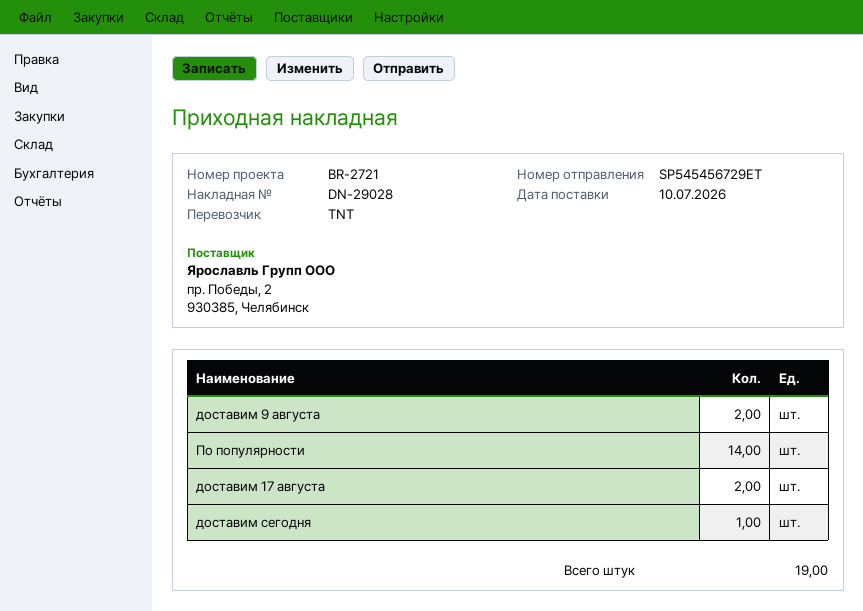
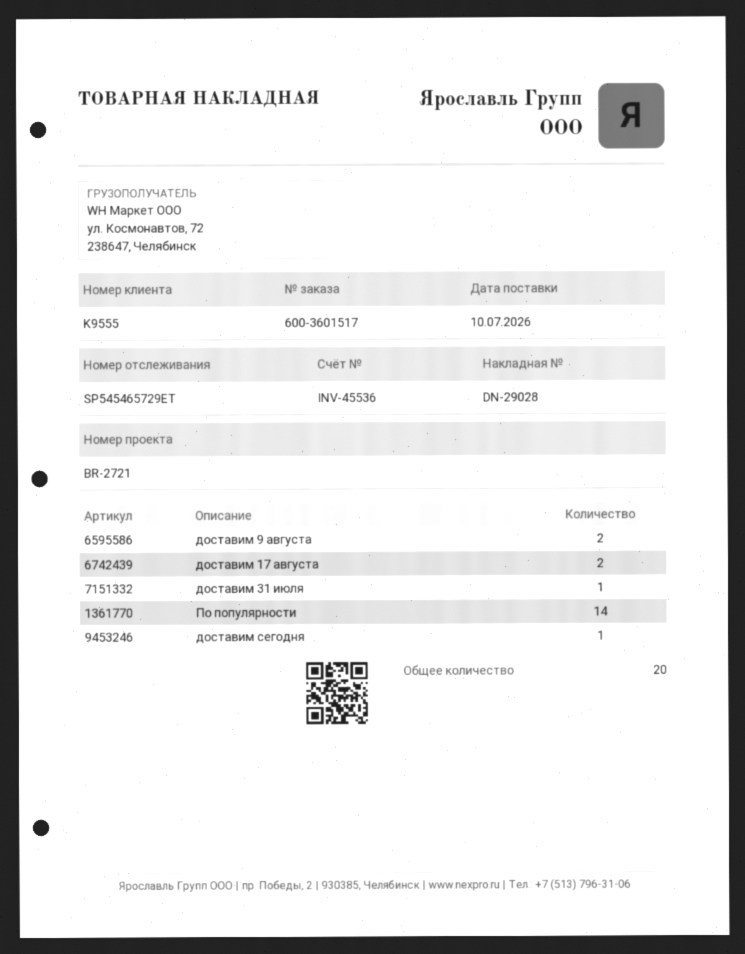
tracking number: SP545456729ET -> SP545465729ET
доставим 31 июля: none -> 1
total quantity: 19 -> 20

